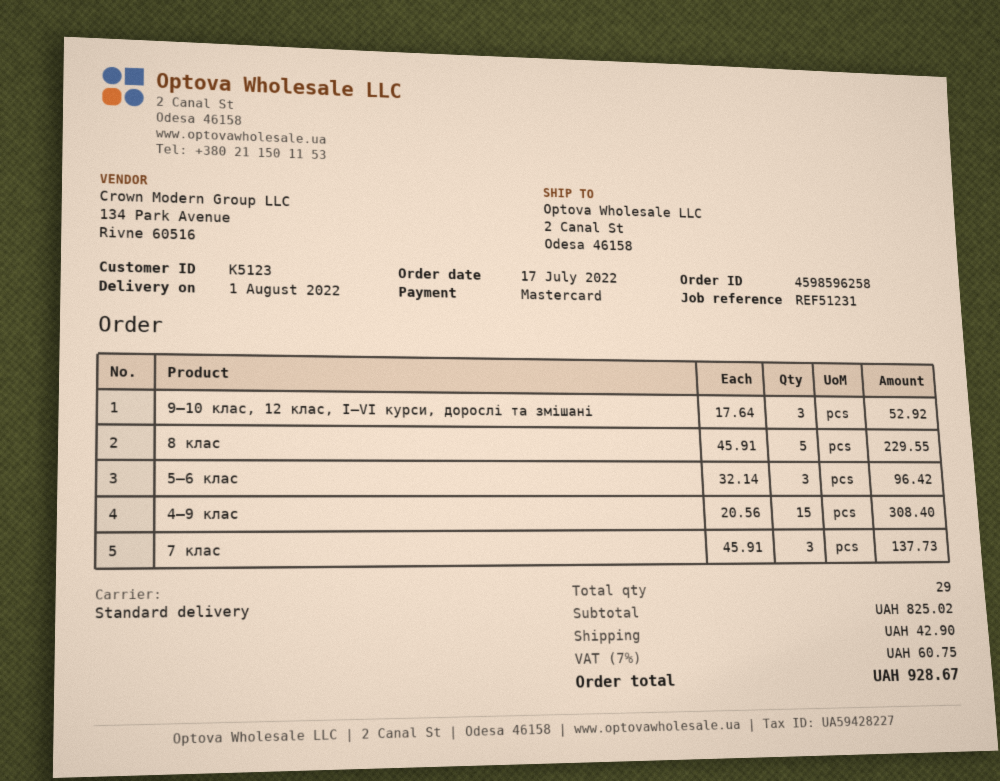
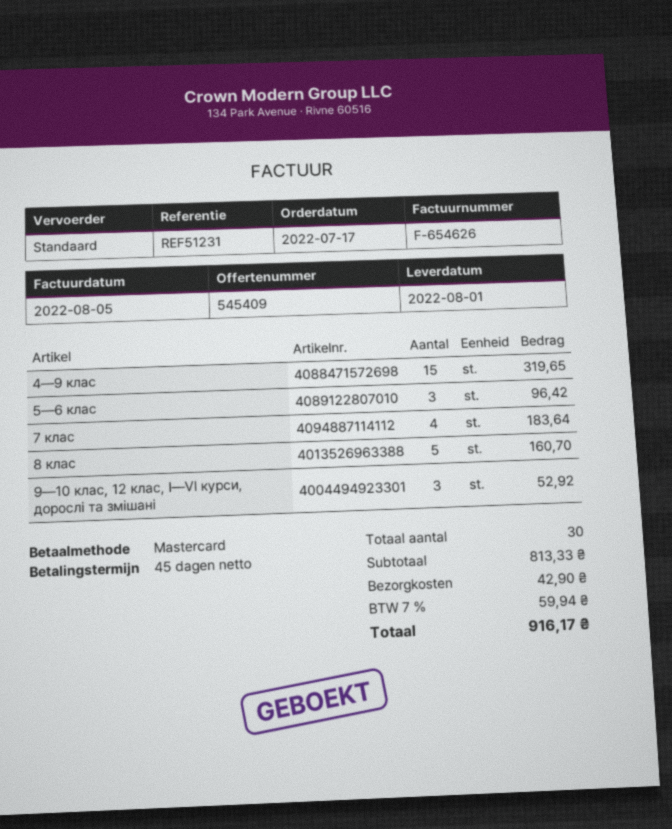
8 клас: 5 for 229.55 -> 5 for 160.70
4—9 клас: 15 for 308.40 -> 15 for 319.65
7 клас: 3 for 137.73 -> 4 for 183.64
total quantity: 29 -> 30
subtotal: 825.02 -> 813.33
tax: 7% = 60.75 -> 7% = 59.94
total: 928.67 -> 916.17

